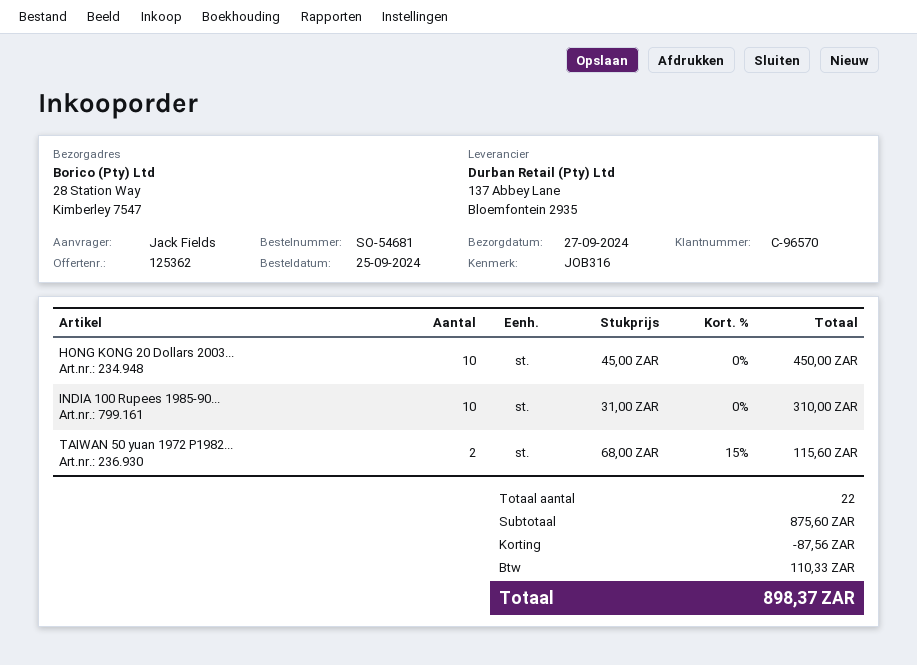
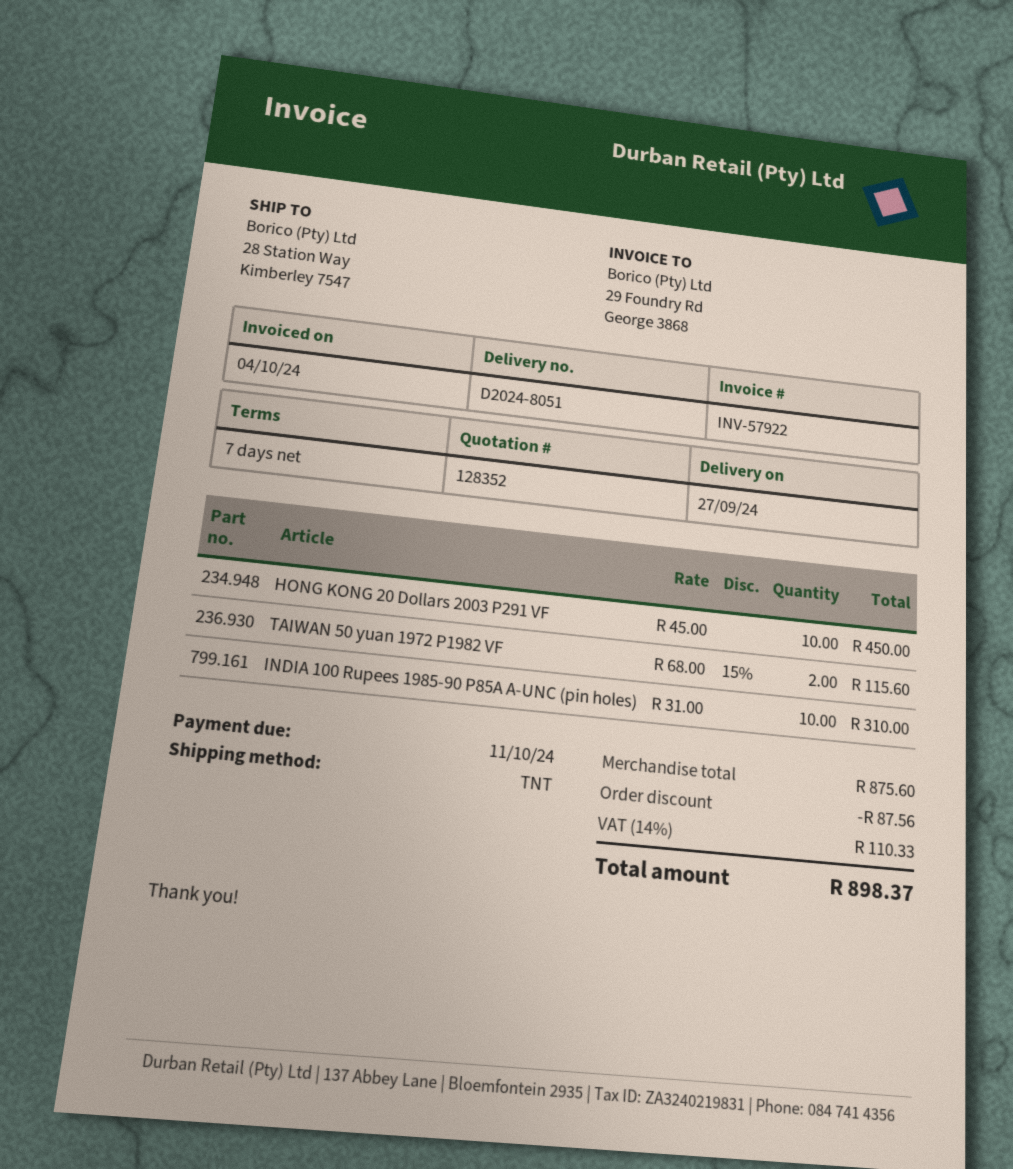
quote number: 125362 -> 128352

